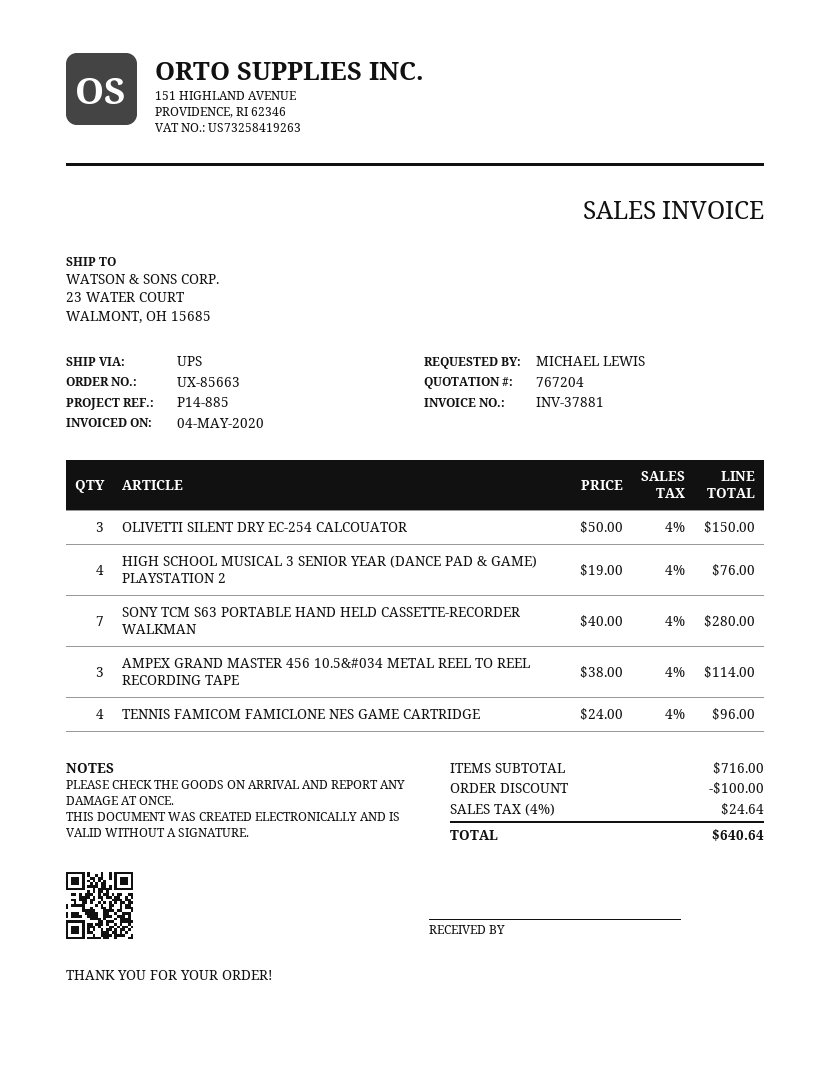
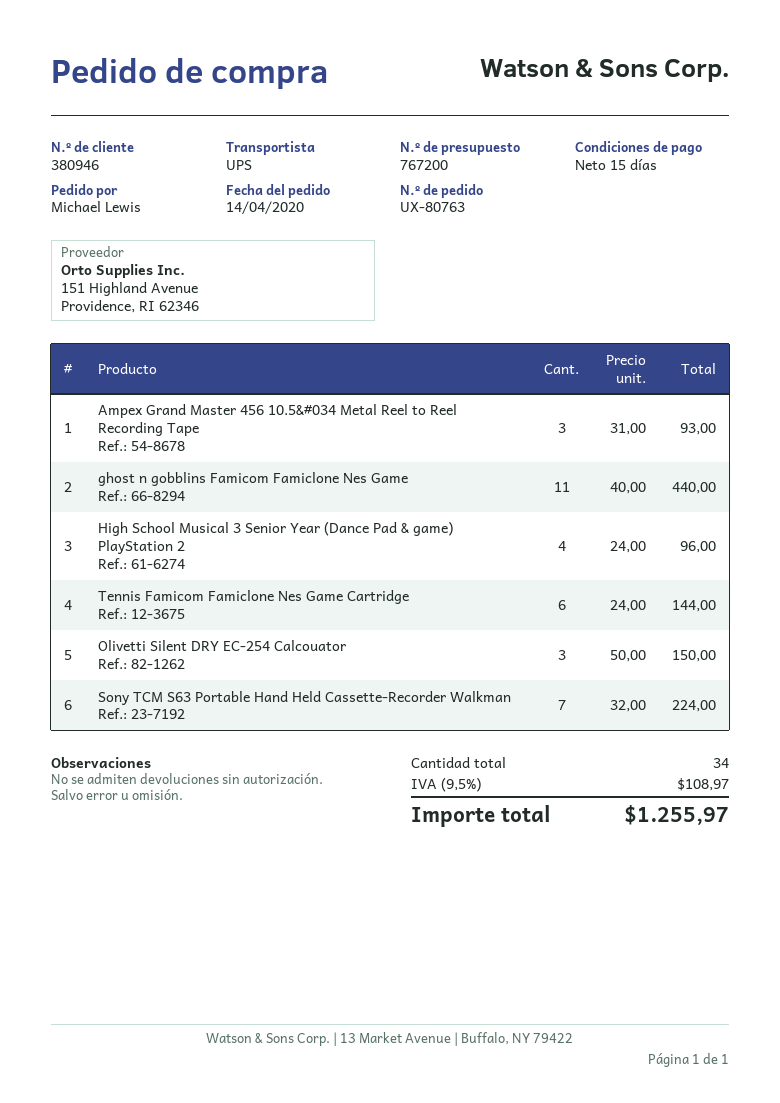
quote number: 767204 -> 767200
order number: UX-85663 -> UX-80763
HIGH SCHOOL MUSICAL 3 SENIOR YEAR (DANCE PAD & GAME) PLAYSTATION 2: 4 x 19.00 = 76.00 -> 4 x 24.00 = 96.00
SONY TCM S63 PORTABLE HAND HELD CASSETTE-RECORDER WALKMAN: 7 x 40.00 = 280.00 -> 7 x 32.00 = 224.00
AMPEX GRAND MASTER 456 10.5&#034 METAL REEL TO REEL RECORDING TAPE: 3 x 38.00 = 114.00 -> 3 x 31.00 = 93.00
TENNIS FAMICOM FAMICLONE NES GAME CARTRIDGE: 4 x 24.00 = 96.00 -> 6 x 24.00 = 144.00
ghost n gobblins Famicom Famiclone Nes Game: none -> 11 x 40.00 = 440.00
discount: 100.00 -> none
tax: 4% = 24.64 -> 9.5% = 108.97
total: 640.64 -> 1255.97

